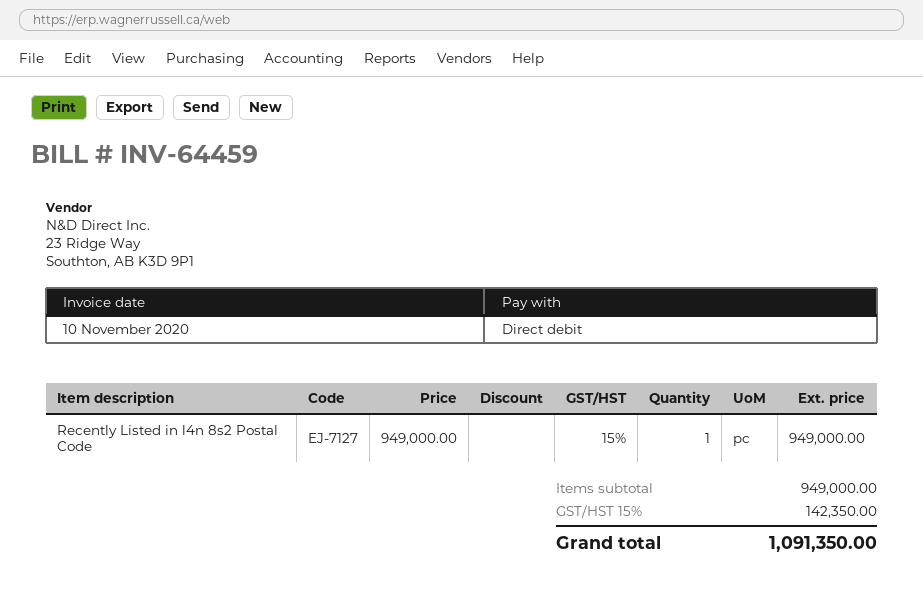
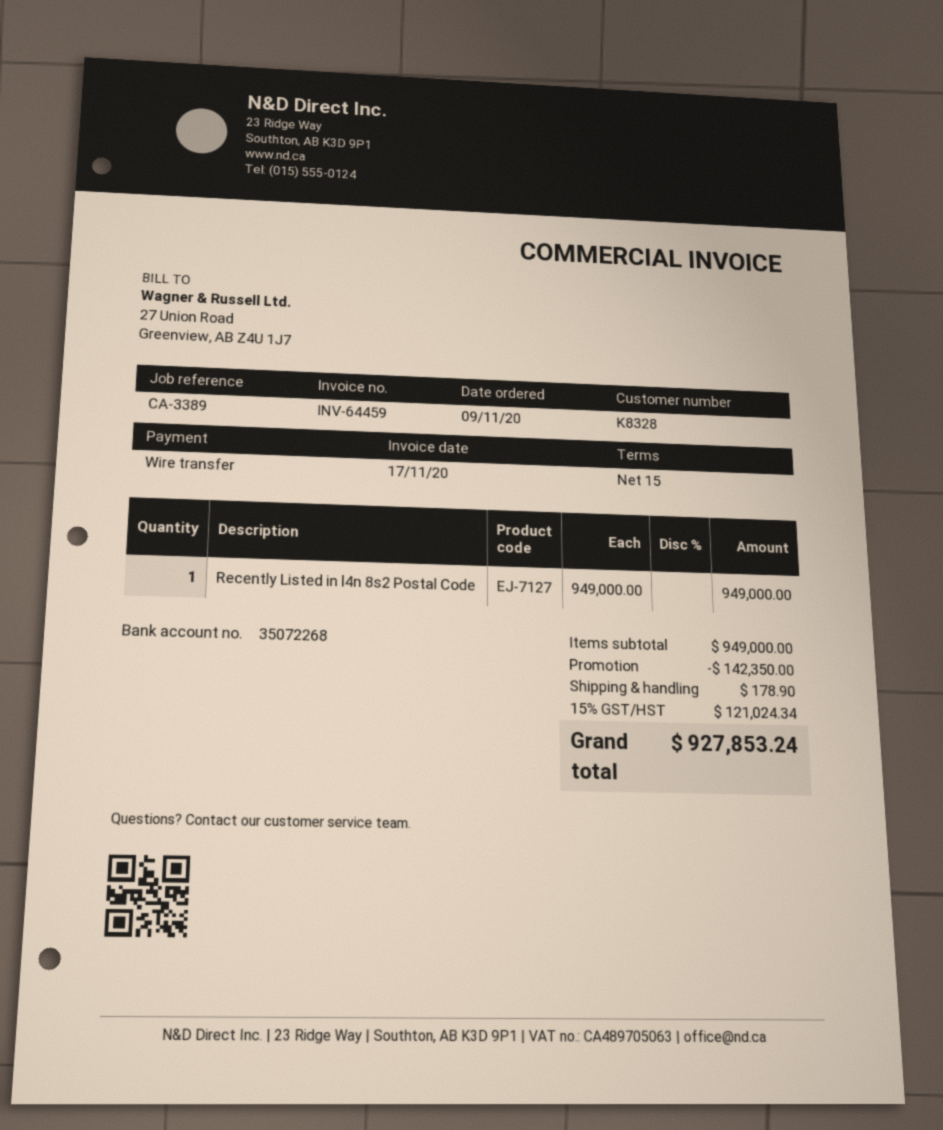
invoice date: 2020-11-10 -> 2020-11-17
payment method: direct debit -> bank transfer
discount: none -> 142350.00
shipping: none -> 178.90
tax: 15% = 142350.00 -> 15% = 121024.34
total: 1091350.00 -> 927853.24

